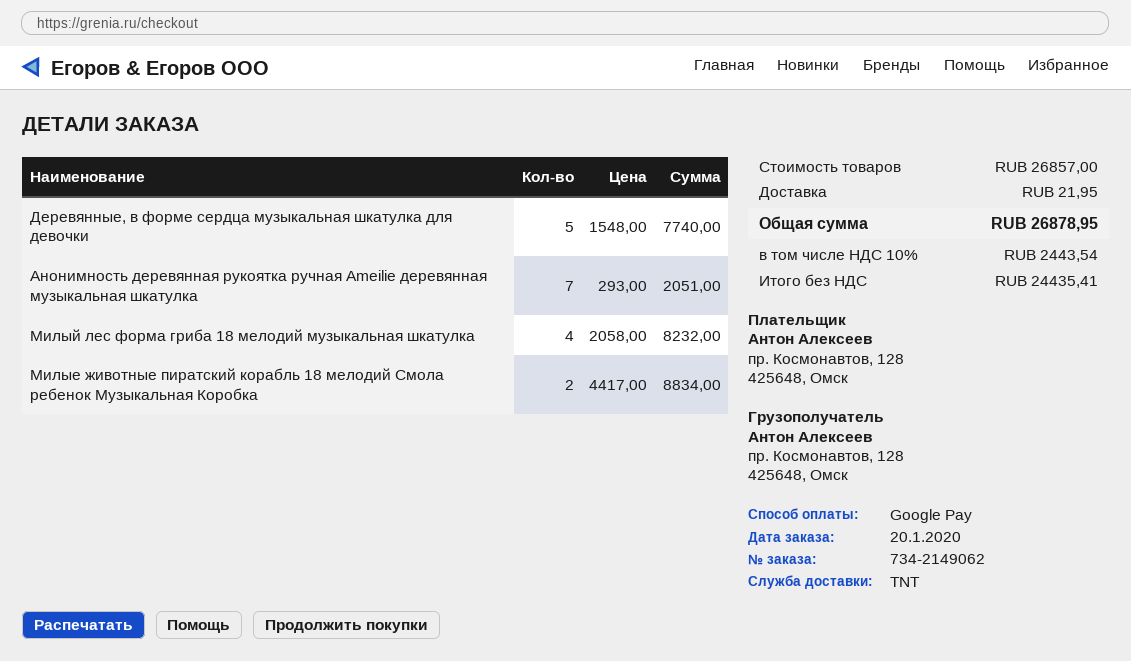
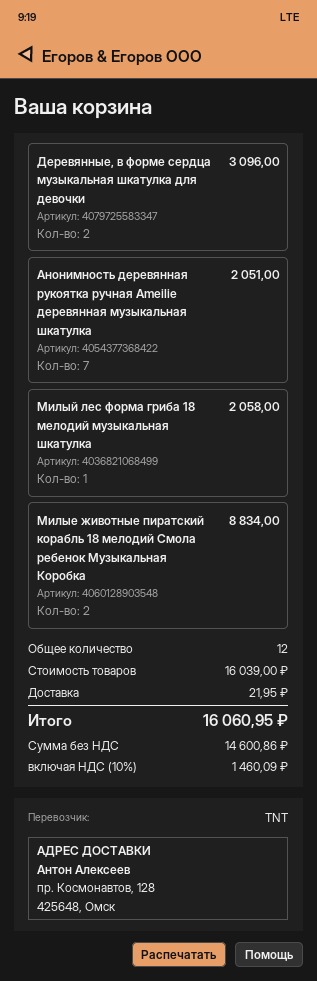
Деревянные, в форме сердца музыкальная шкатулка для девочки: 5 for 7740.00 -> 2 for 3096.00
Милый лес форма гриба 18 мелодий музыкальная шкатулка: 4 for 8232.00 -> 1 for 2058.00
subtotal: 26857.00 -> 16039.00
net: 24435.41 -> 14600.86
tax: 10% = 2443.54 -> 10% = 1460.09
total: 26878.95 -> 16060.95

